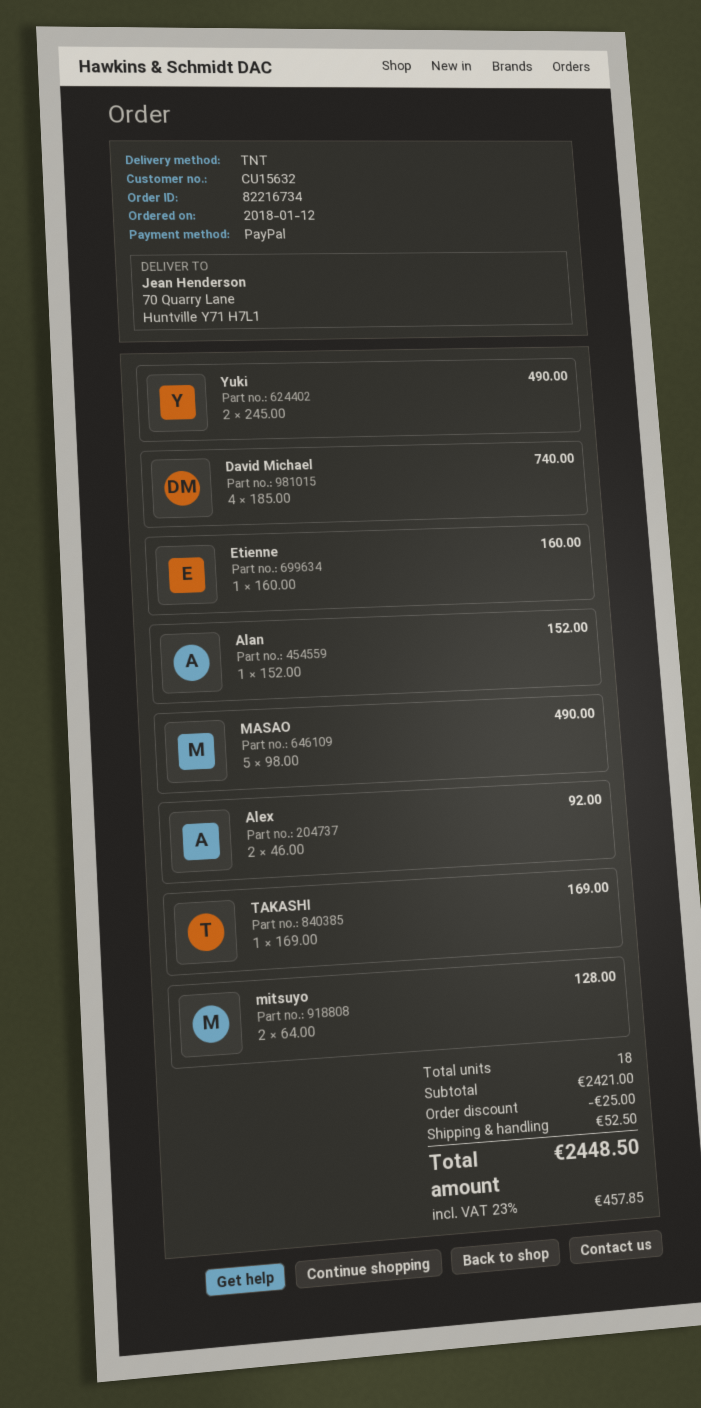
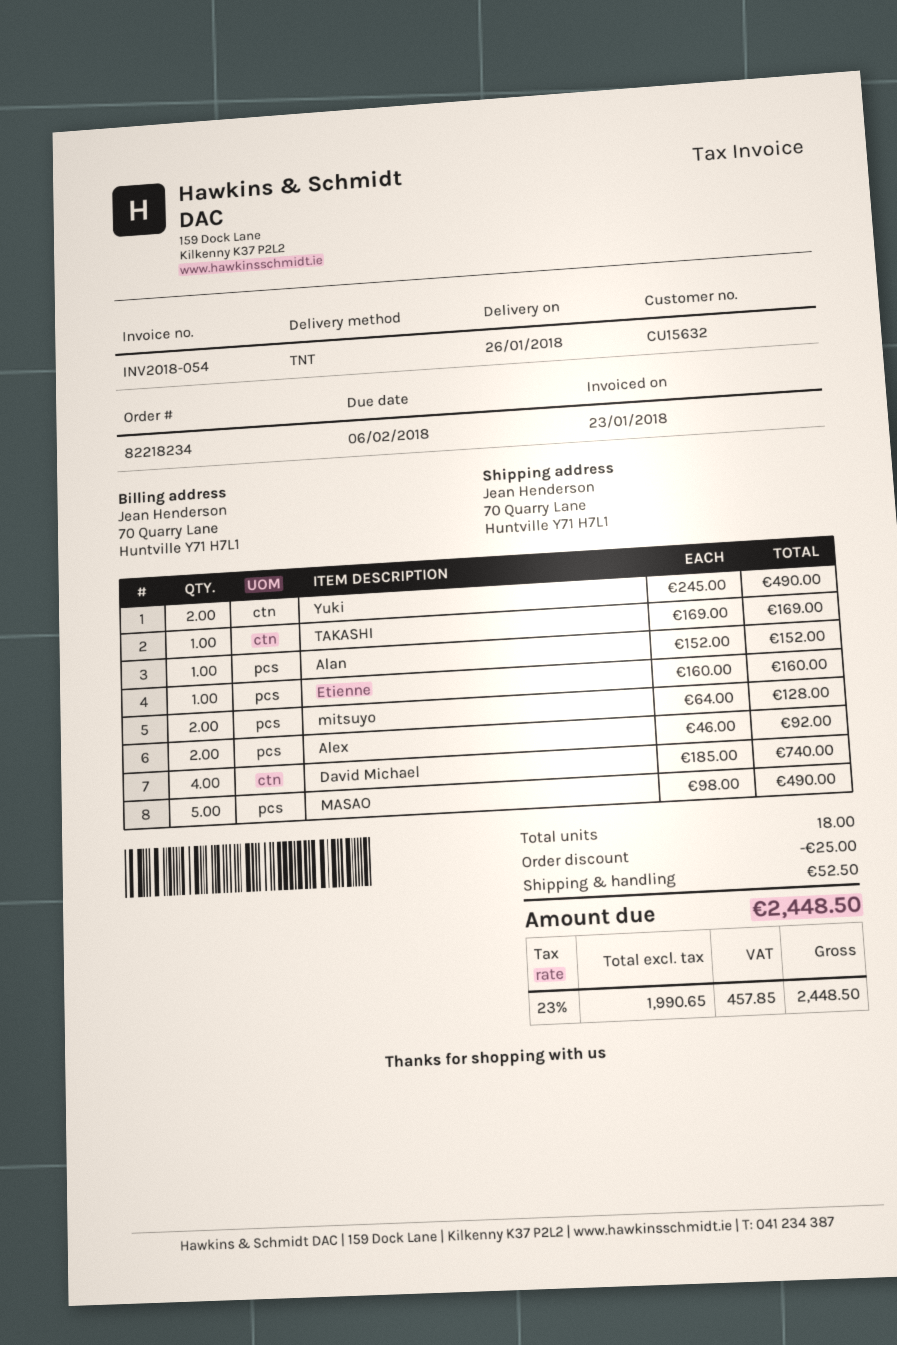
order number: 82216734 -> 82218234

